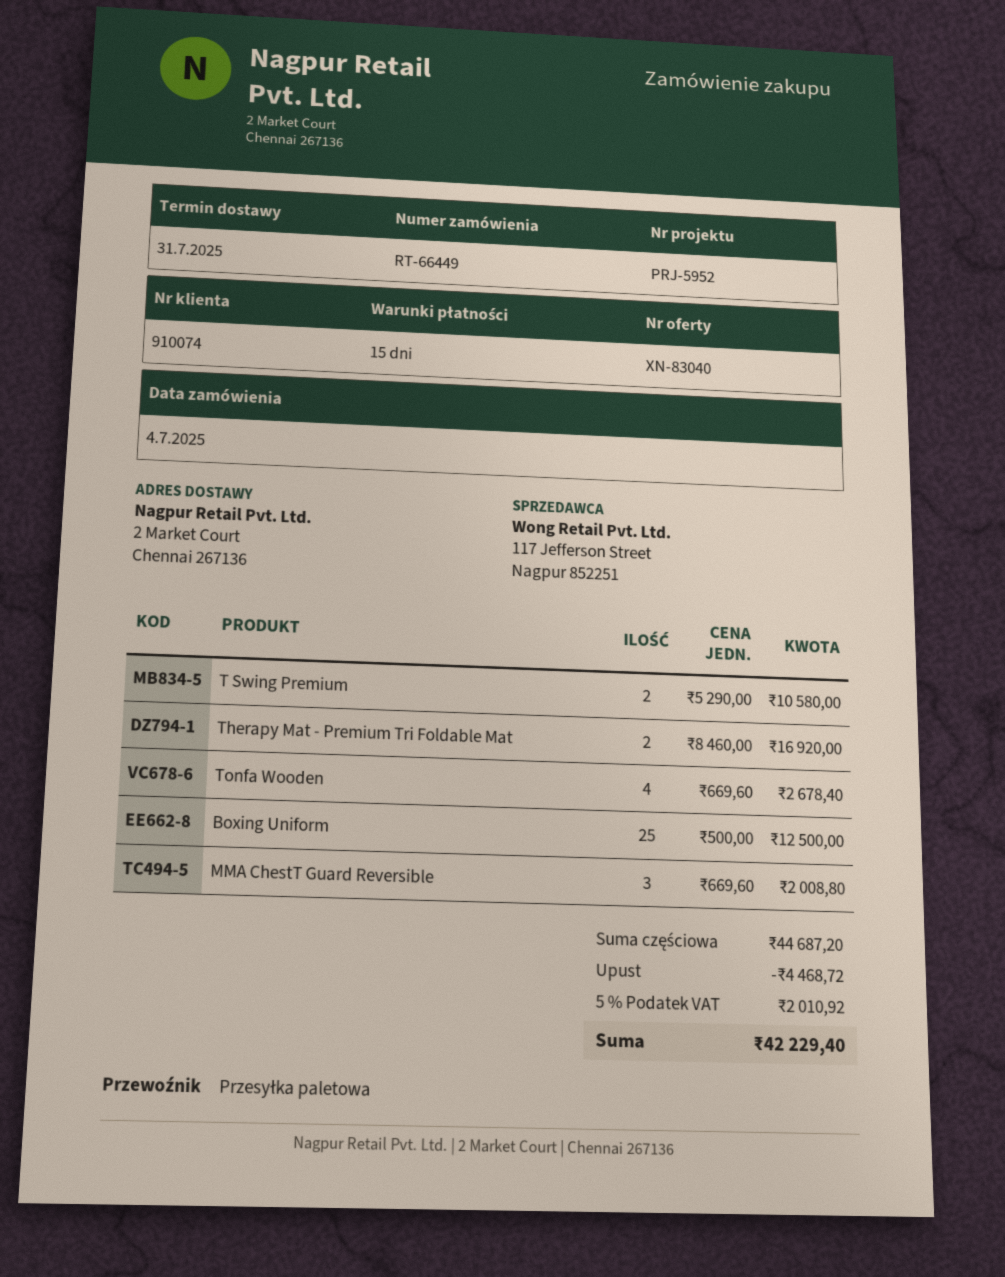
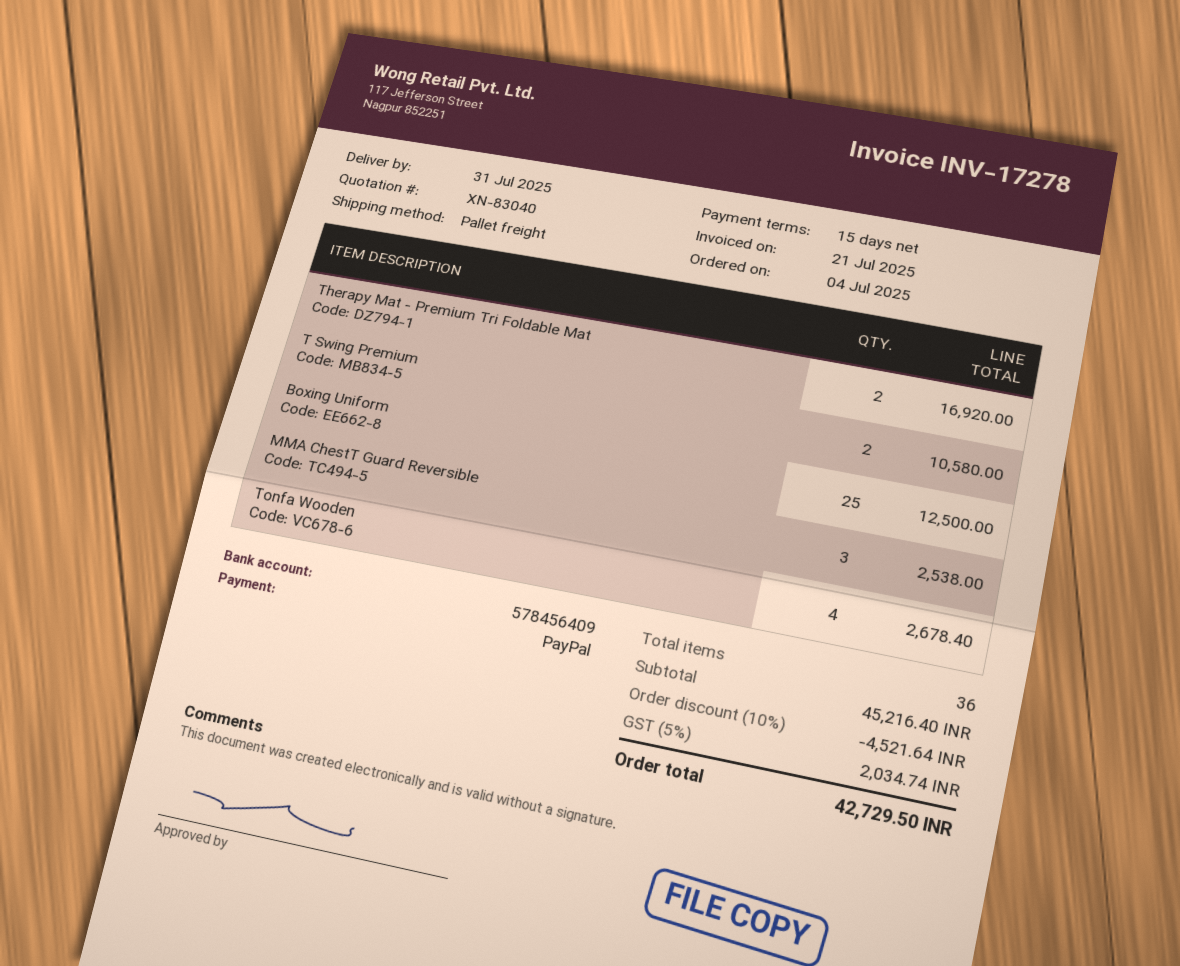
MMA ChestT Guard Reversible: 3 for 2008.80 -> 3 for 2538.00
subtotal: 44687.20 -> 45216.40
discount: 4468.72 -> 4521.64
tax: 5% = 2010.92 -> 5% = 2034.74
total: 42229.40 -> 42729.50

